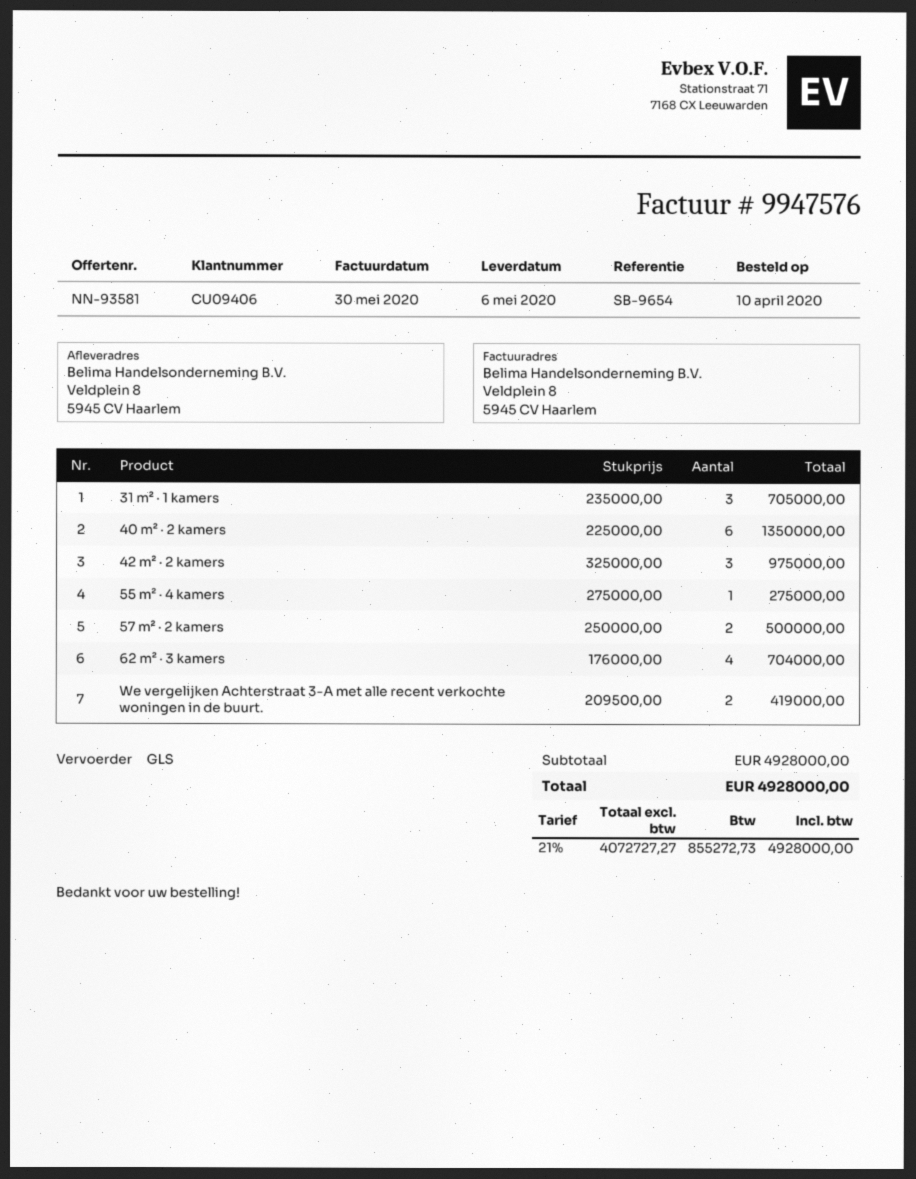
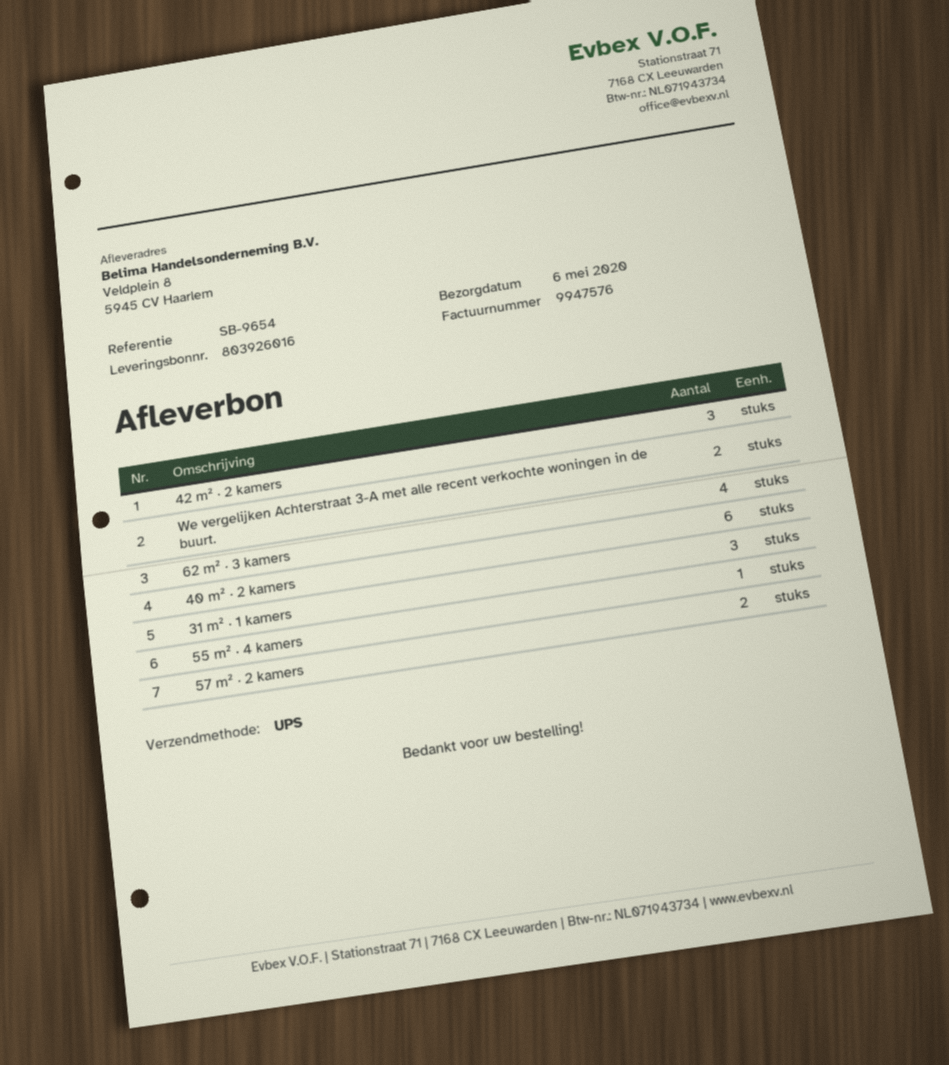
shipping method: GLS -> UPS

